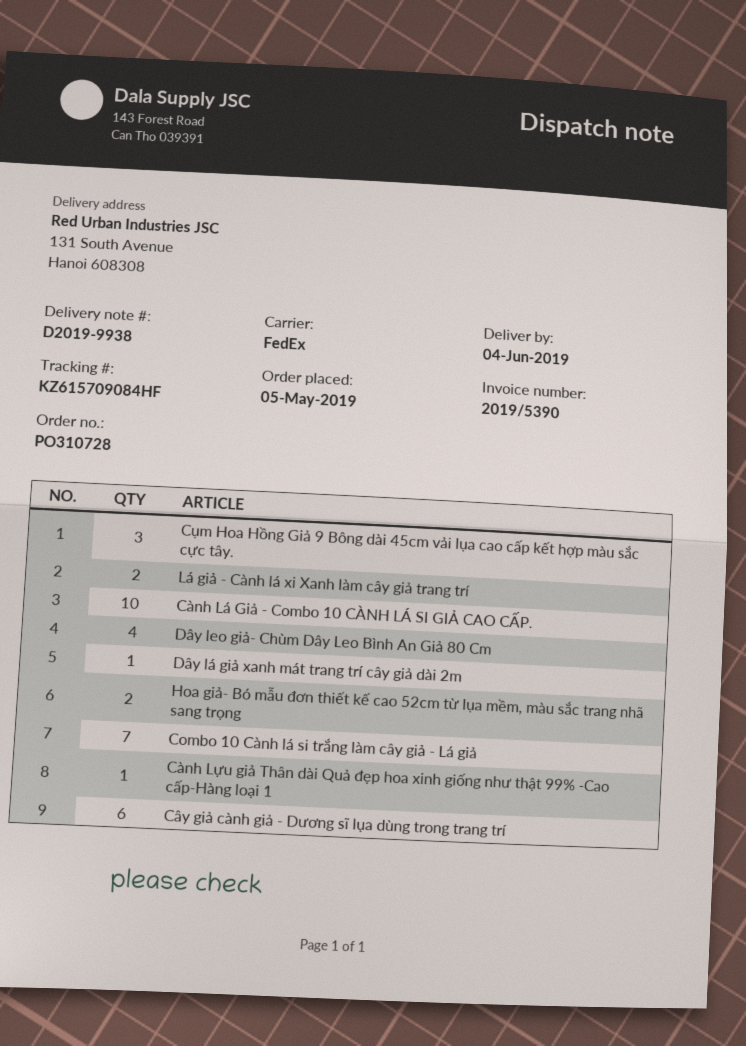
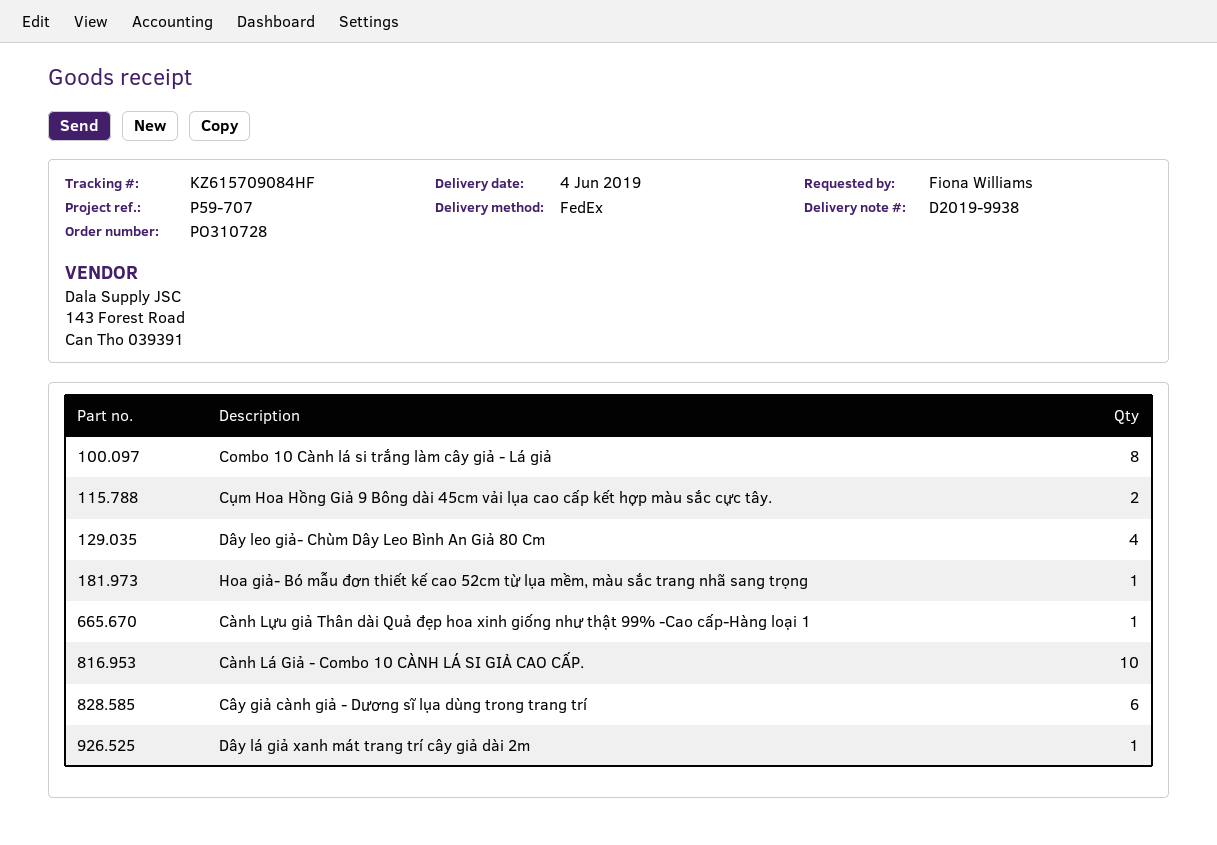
Cụm Hoa Hồng Giả 9 Bông dài 45cm vải lụa cao cấp kết hợp màu sắc cực tây.: 3 -> 2
Lá giả - Cành lá xi Xanh làm cây giả trang trí: 2 -> none
Hoa giả- Bó mẫu đơn thiết kế cao 52cm từ lụa mềm, màu sắc trang nhã sang trọng: 2 -> 1
Combo 10 Cành lá si trắng làm cây giả - Lá giả: 7 -> 8

